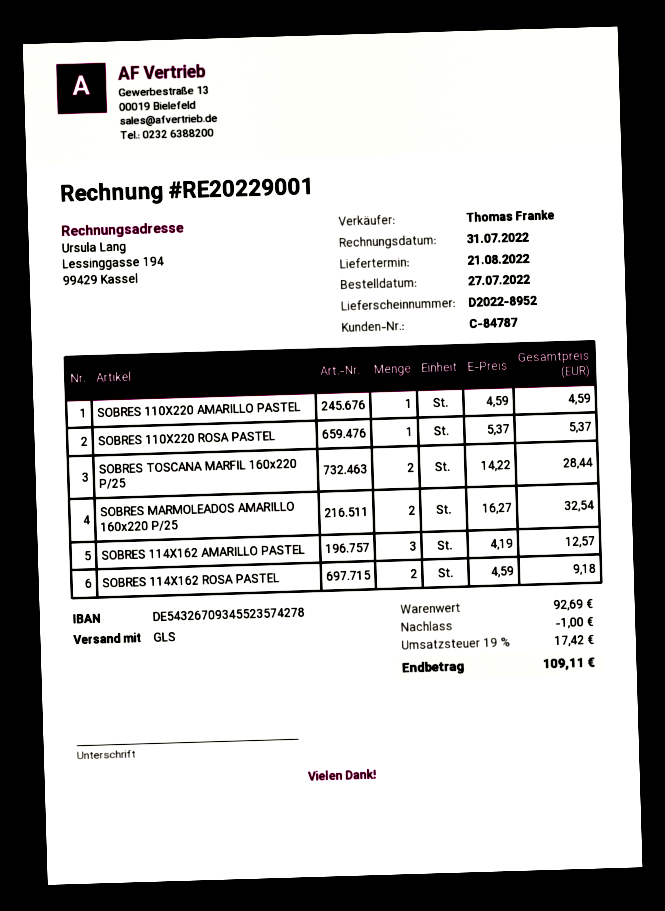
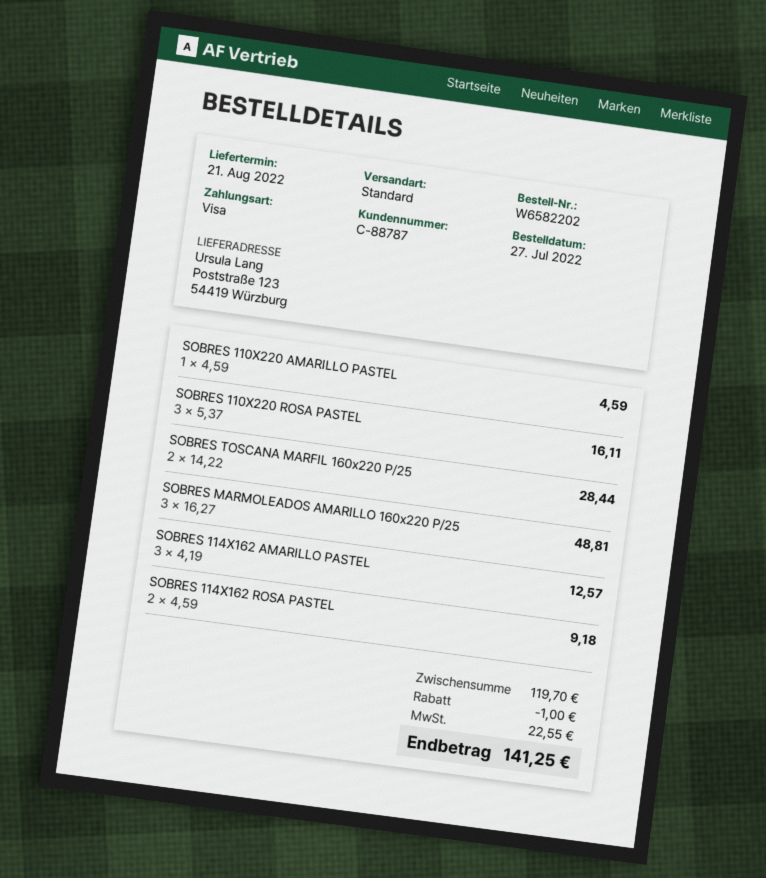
customer number: C-84787 -> C-88787
shipping method: GLS -> standard
SOBRES 110X220 ROSA PASTEL: 1 x 5.37 = 5.37 -> 3 x 5.37 = 16.11
SOBRES MARMOLEADOS AMARILLO 160x220 P/25: 2 x 16.27 = 32.54 -> 3 x 16.27 = 48.81
subtotal: 92.69 -> 119.70
tax: 17.42 -> 22.55
total: 109.11 -> 141.25

